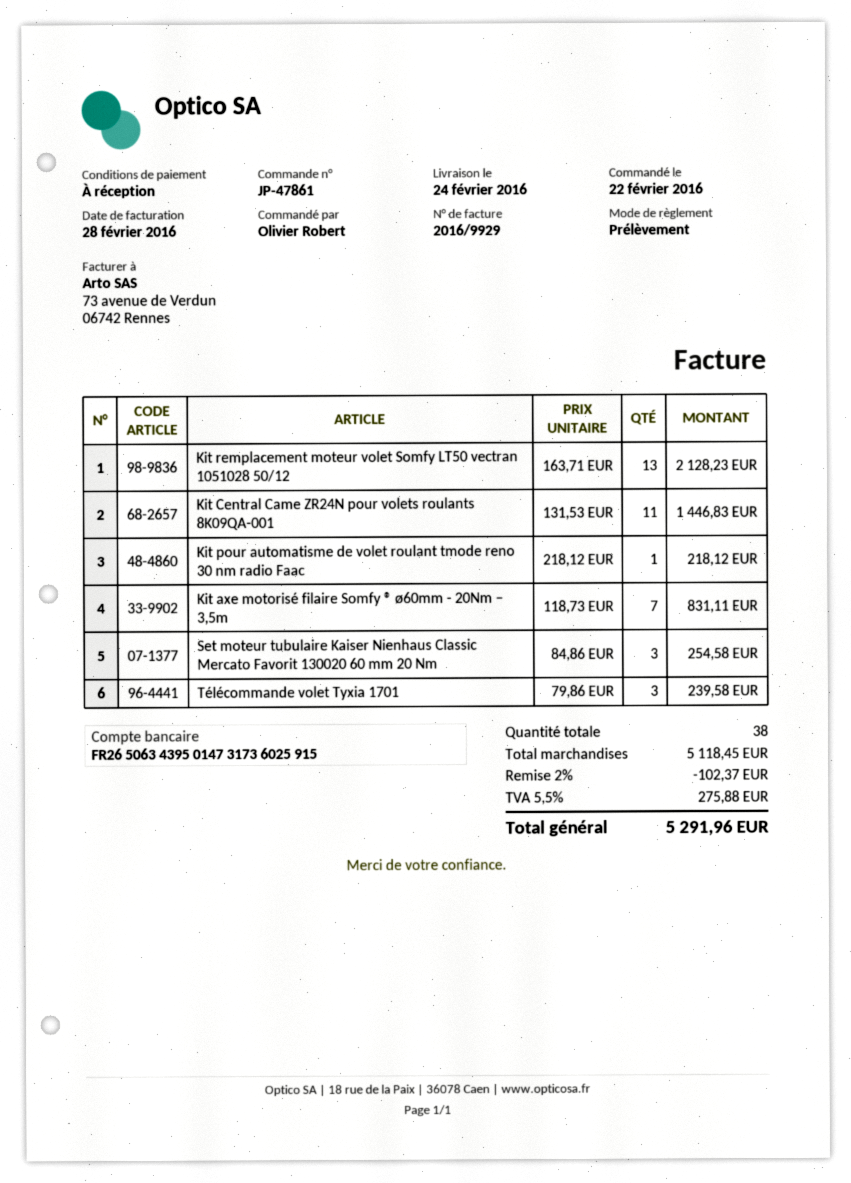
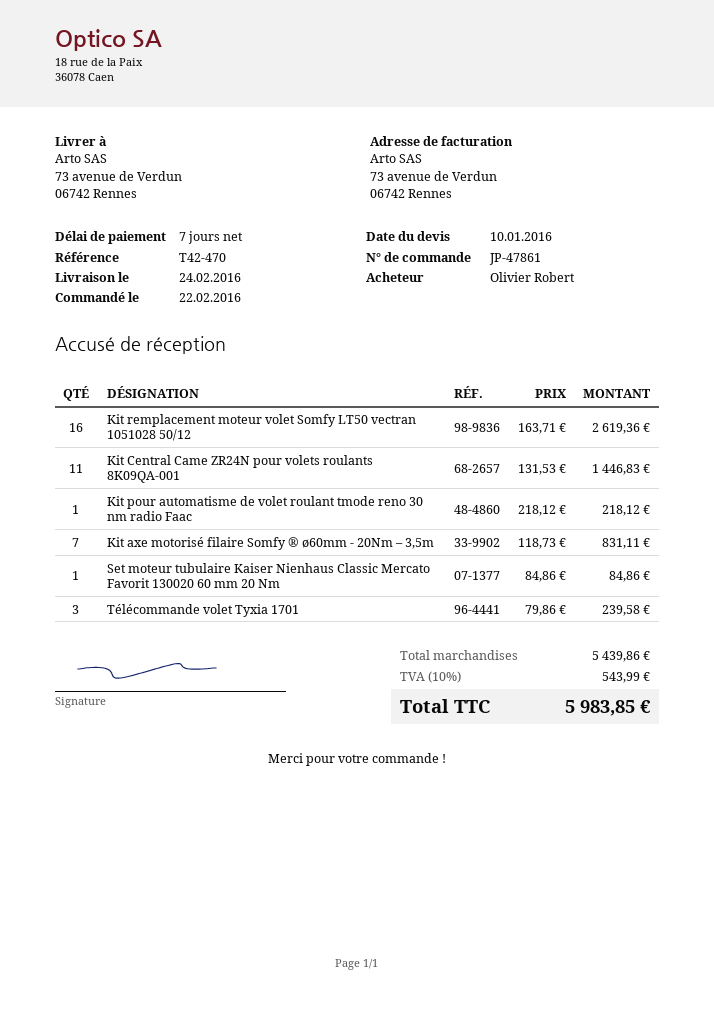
payment terms: on receipt -> 7 days
Kit remplacement moteur volet Somfy LT50 vectran 1051028 50/12: 13 x 163.71 = 2128.23 -> 16 x 163.71 = 2619.36
Set moteur tubulaire Kaiser Nienhaus Classic Mercato Favorit 130020 60 mm 20 Nm: 3 x 84.86 = 254.58 -> 1 x 84.86 = 84.86
subtotal: 5118.45 -> 5439.86
discount: 2% = 102.37 -> none
tax: 5.5% = 275.88 -> 10% = 543.99
total: 5291.96 -> 5983.85

